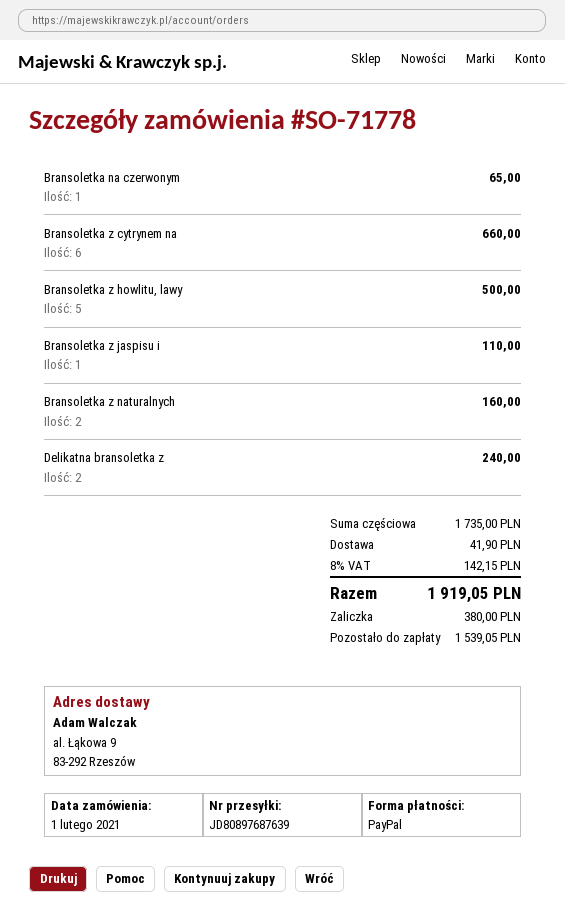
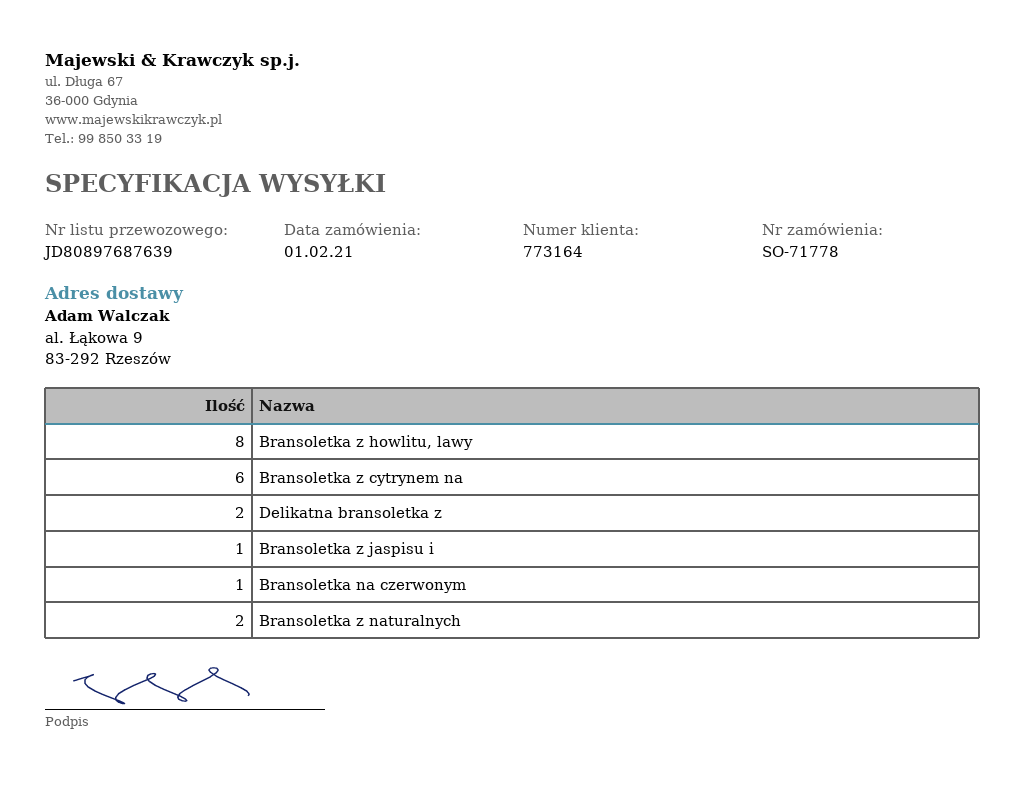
Bransoletka z howlitu, lawy: 5 -> 8

